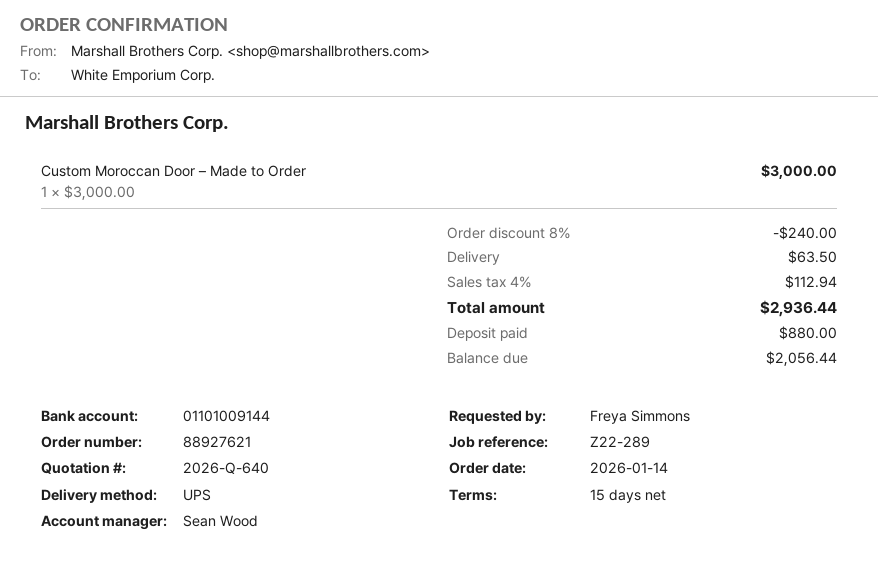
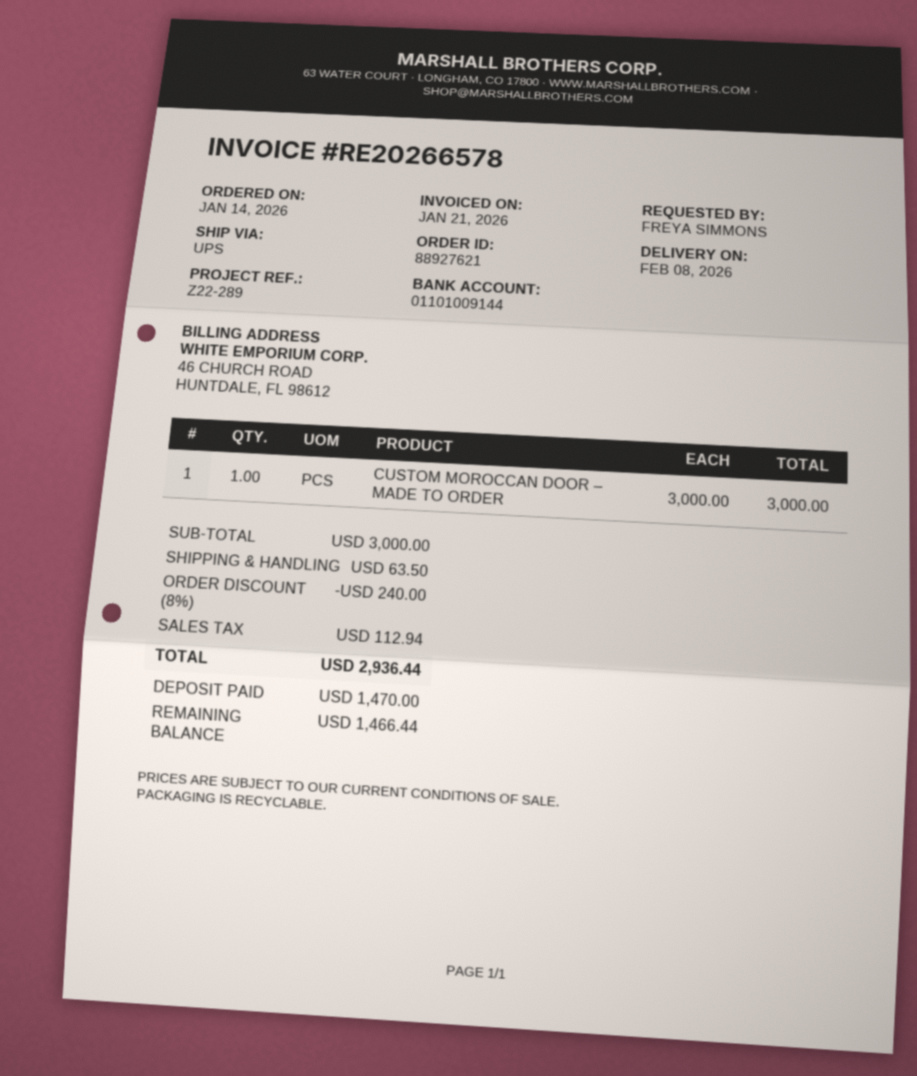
deposit: 880.00 -> 1470.00
balance: 2056.44 -> 1466.44

